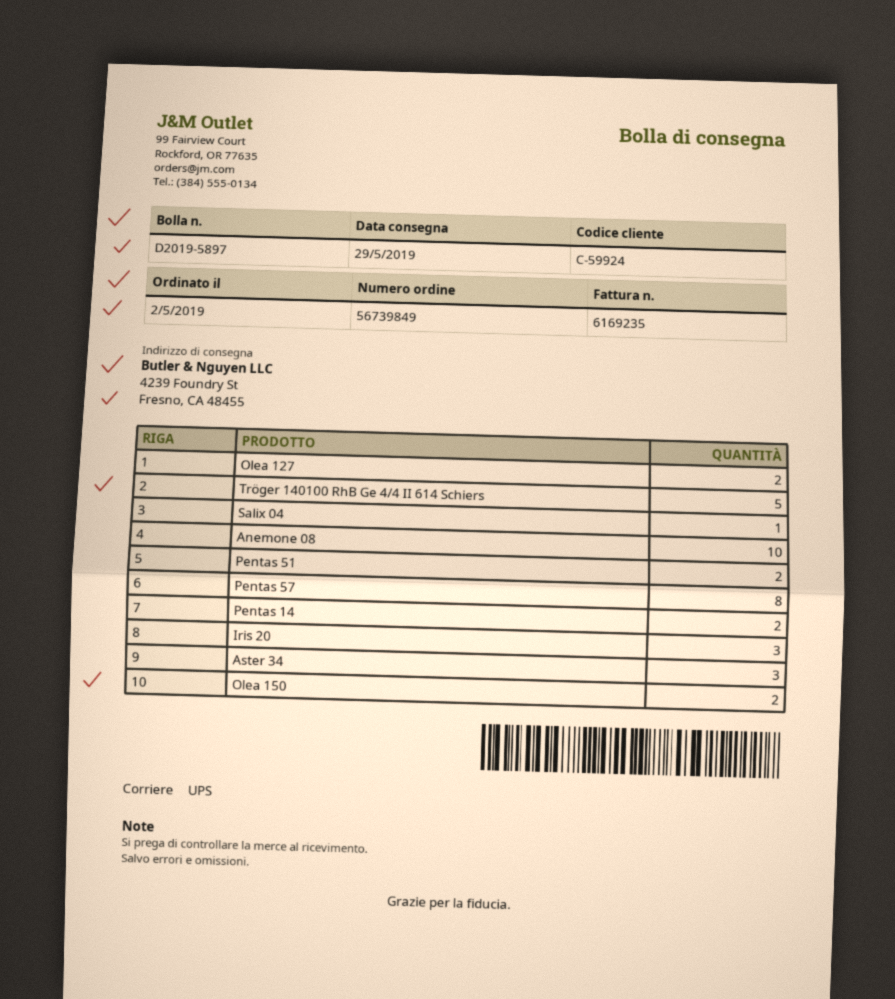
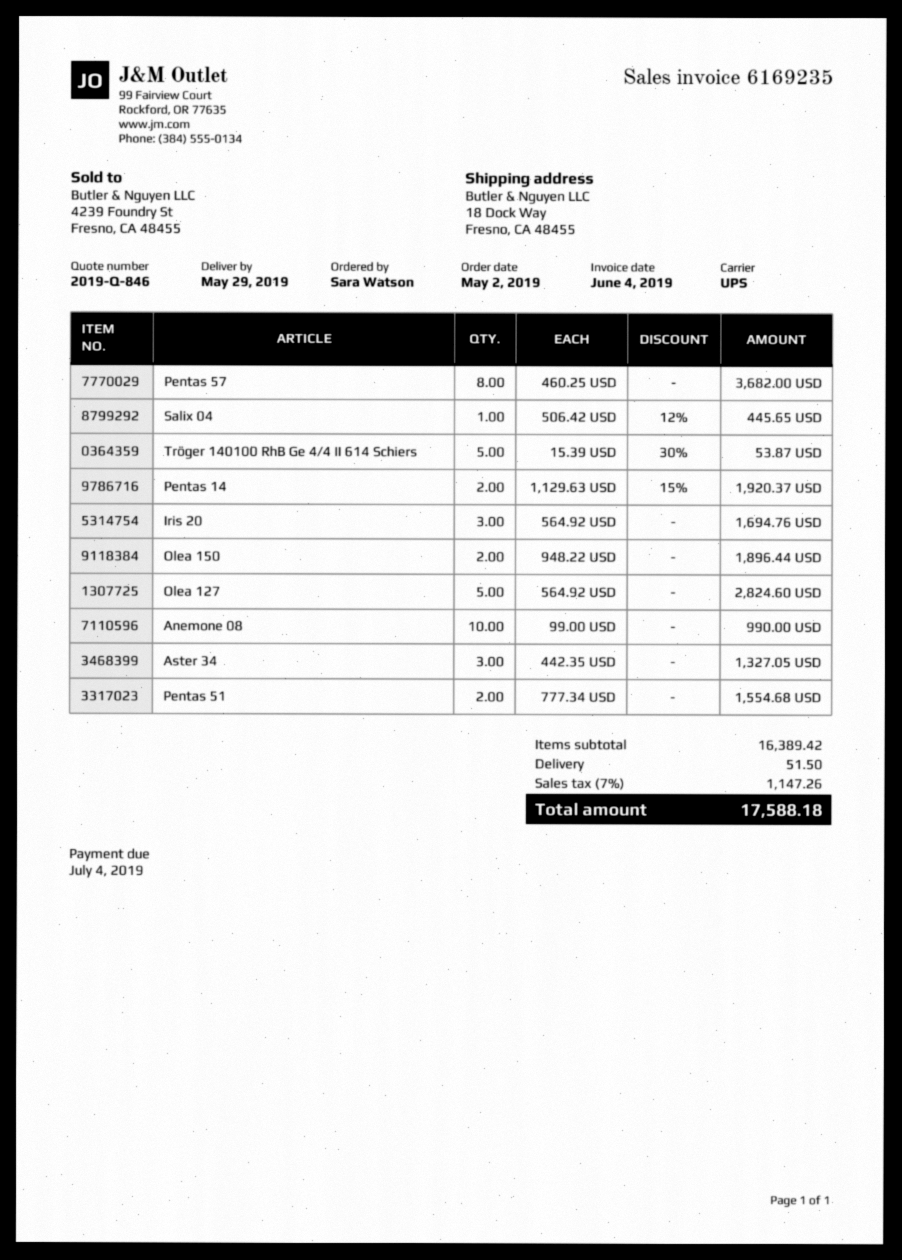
ship to: 4239 Foundry St, Fresno, CA 48455 -> 18 Dock Way, Fresno, CA 48455
Olea 127: 2 -> 5

